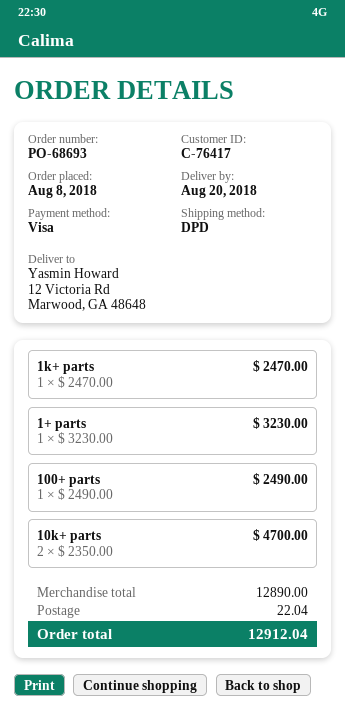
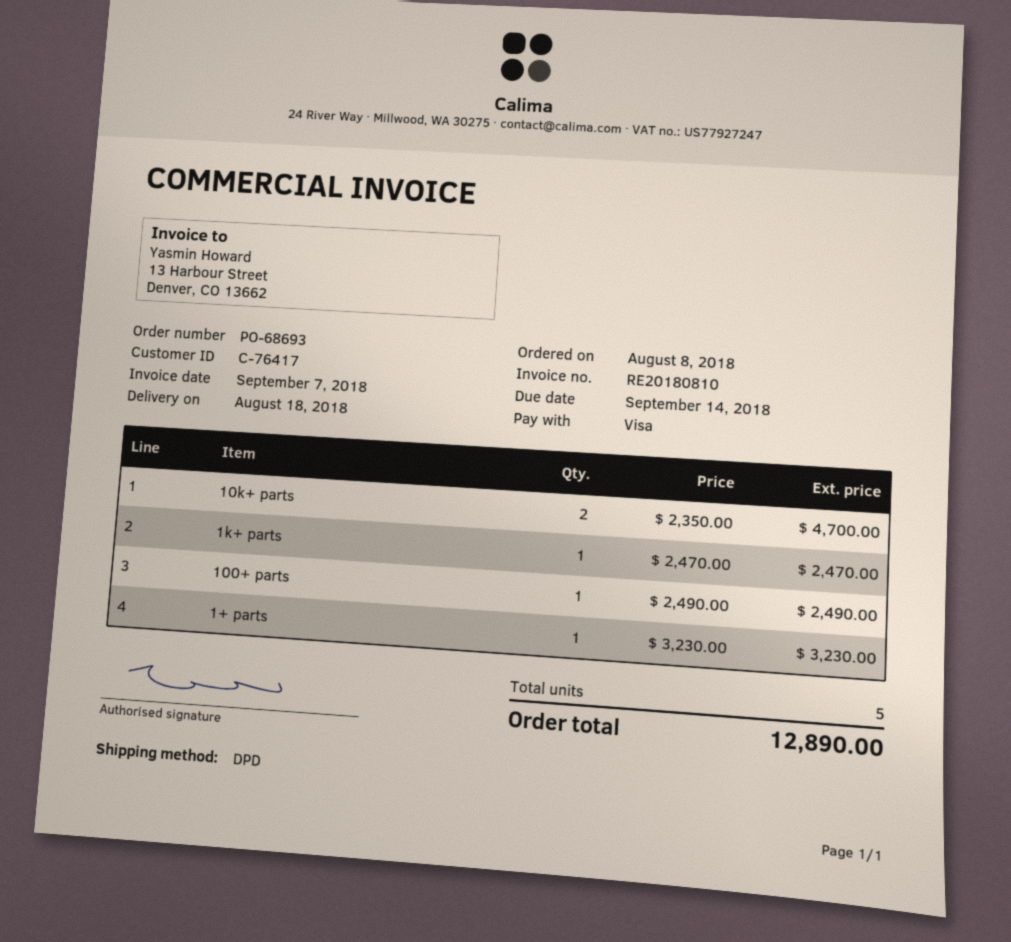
delivery date: 2018-08-20 -> 2018-08-18
shipping: 22.04 -> none
total: 12912.04 -> 12890.00

